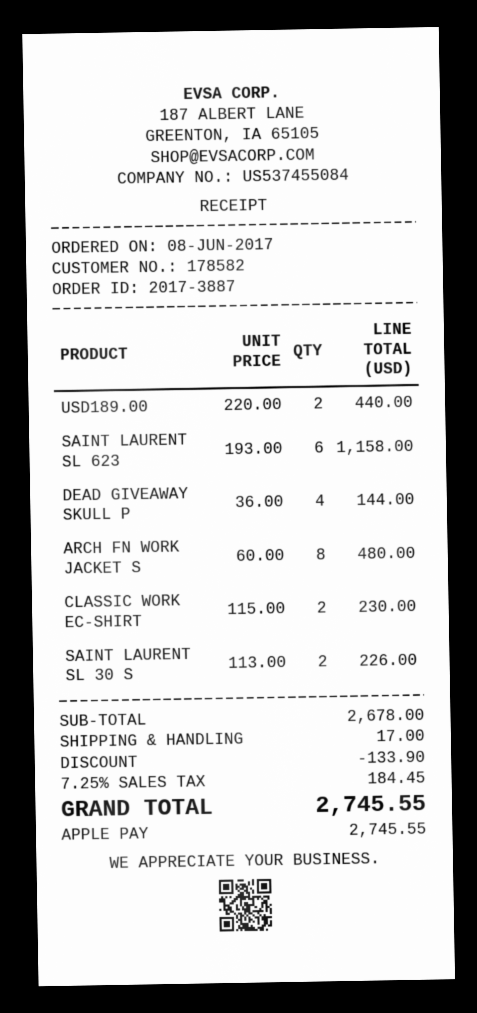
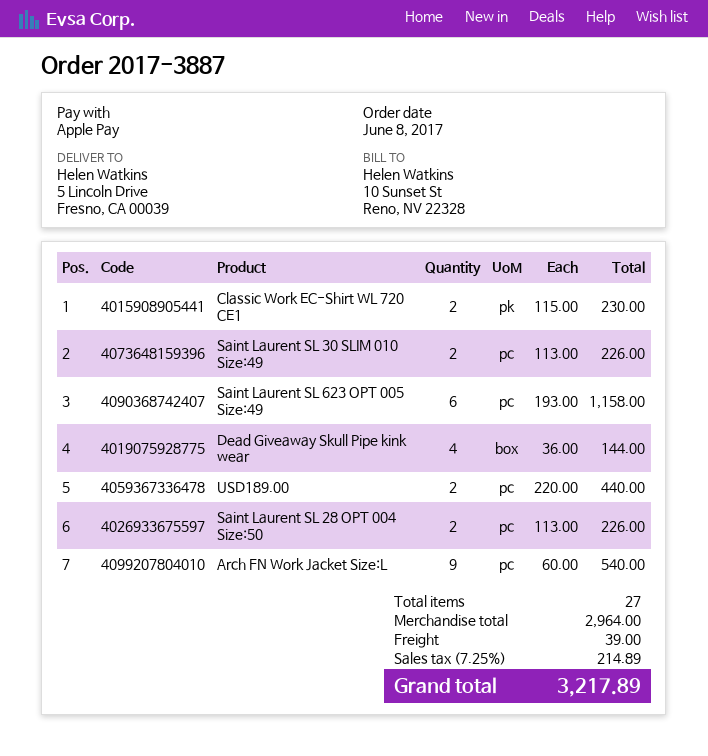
ARCH FN WORK JACKET S: 8 x 60.00 = 480.00 -> 9 x 60.00 = 540.00
Saint Laurent SL 28 OPT 004 Size:50: none -> 2 x 113.00 = 226.00
subtotal: 2678.00 -> 2964.00
discount: 133.90 -> none
shipping: 17.00 -> 39.00
tax: 7.25% = 184.45 -> 7.25% = 214.89
total: 2745.55 -> 3217.89

